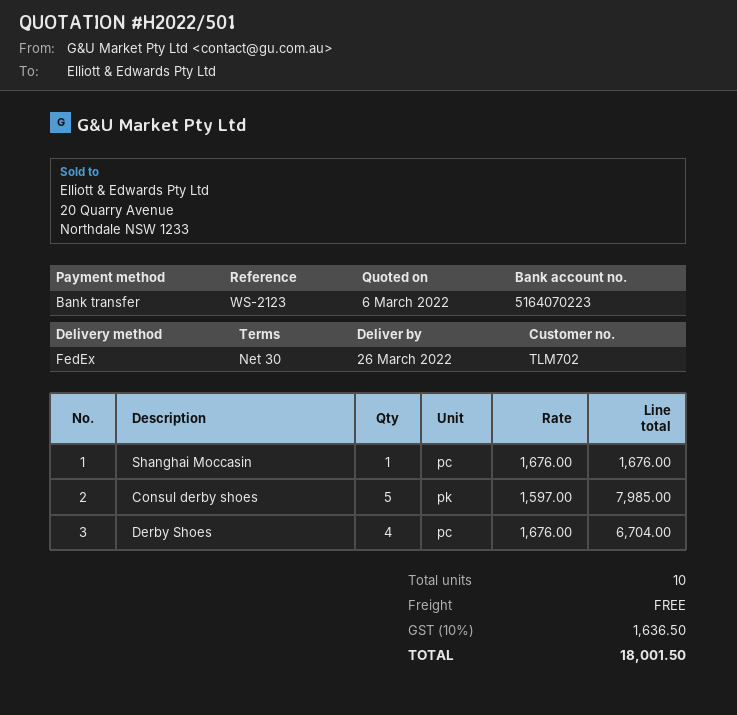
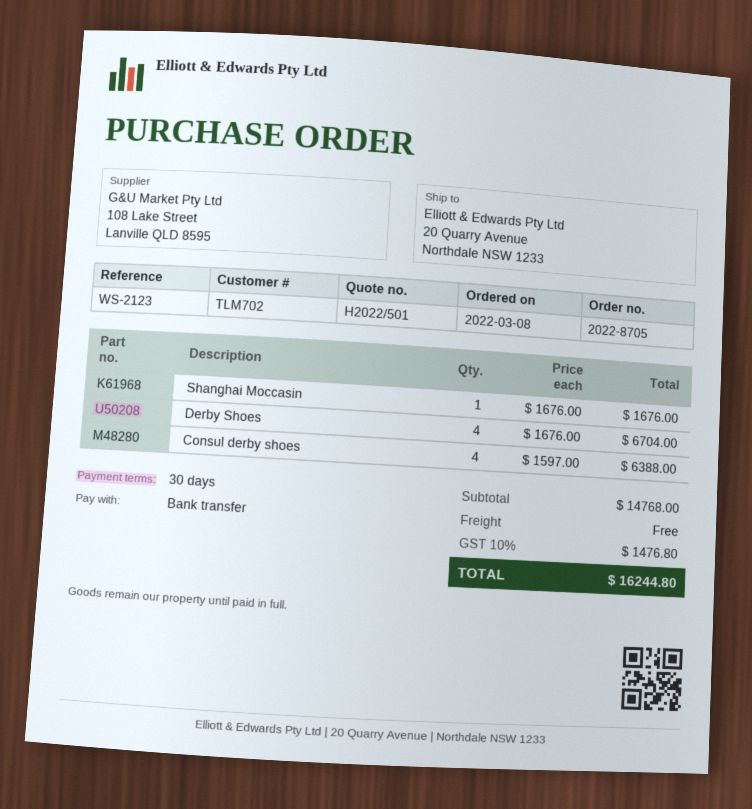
Consul derby shoes: 5 x 1597.00 = 7985.00 -> 4 x 1597.00 = 6388.00
tax: 10% = 1636.50 -> 10% = 1476.80
total: 18001.50 -> 16244.80

